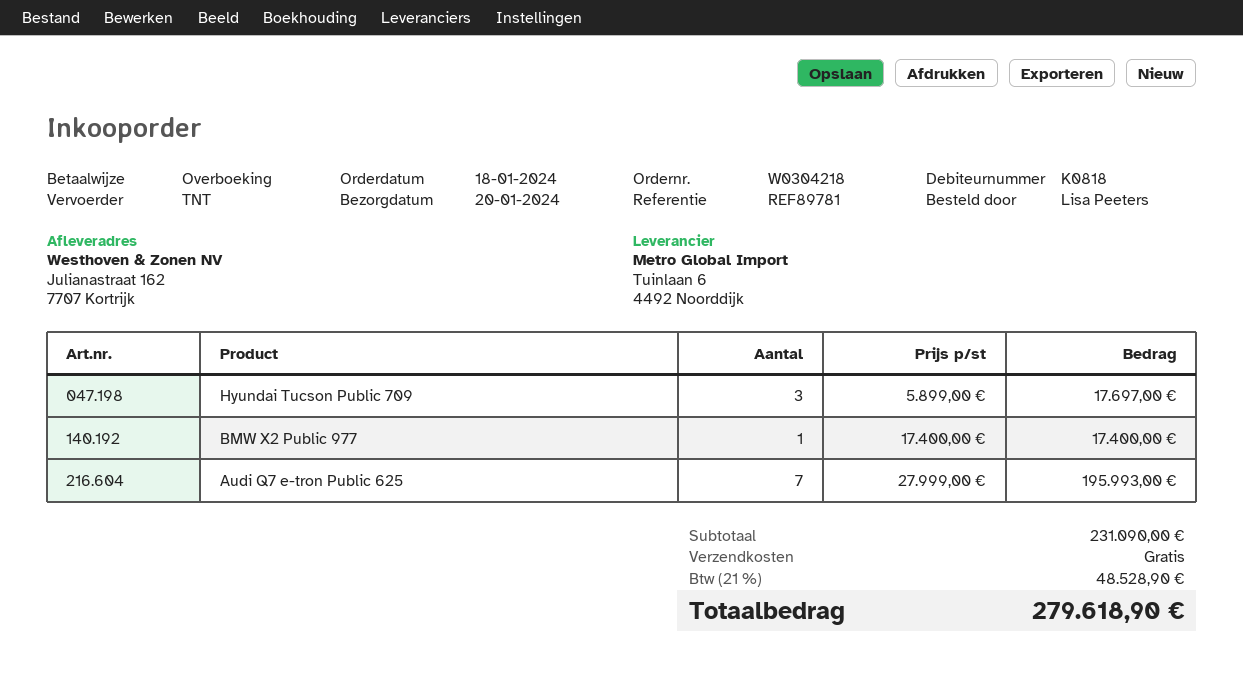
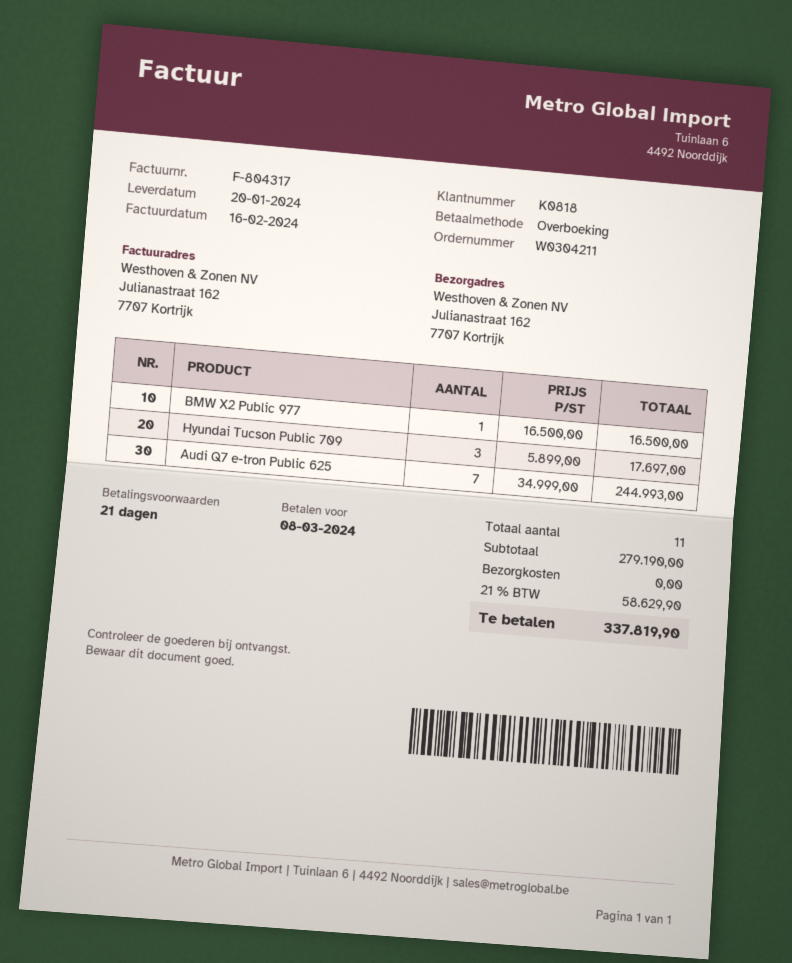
order number: W0304218 -> W0304211
BMW X2 Public 977: 1 x 17400.00 = 17400.00 -> 1 x 16500.00 = 16500.00
Audi Q7 e-tron Public 625: 7 x 27999.00 = 195993.00 -> 7 x 34999.00 = 244993.00
subtotal: 231090.00 -> 279190.00
tax: 21% = 48528.90 -> 21% = 58629.90
total: 279618.90 -> 337819.90

